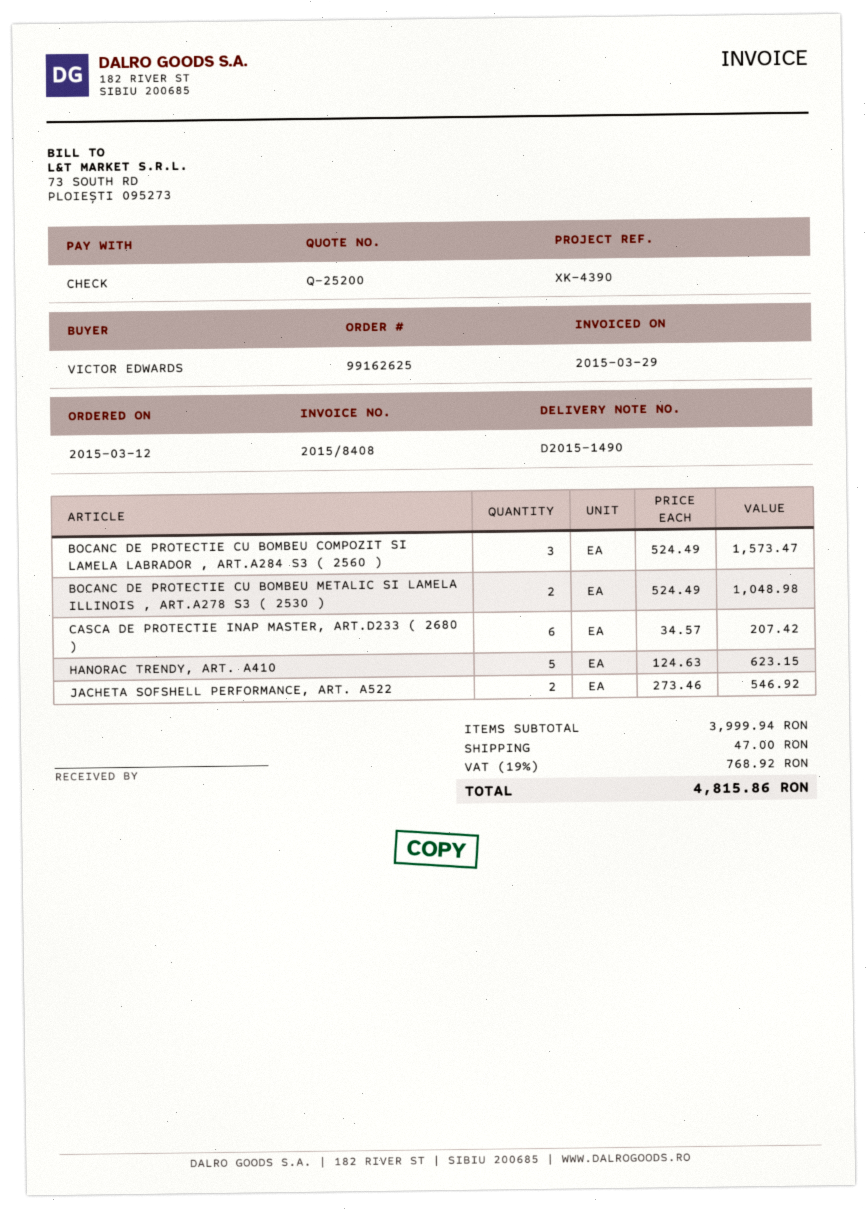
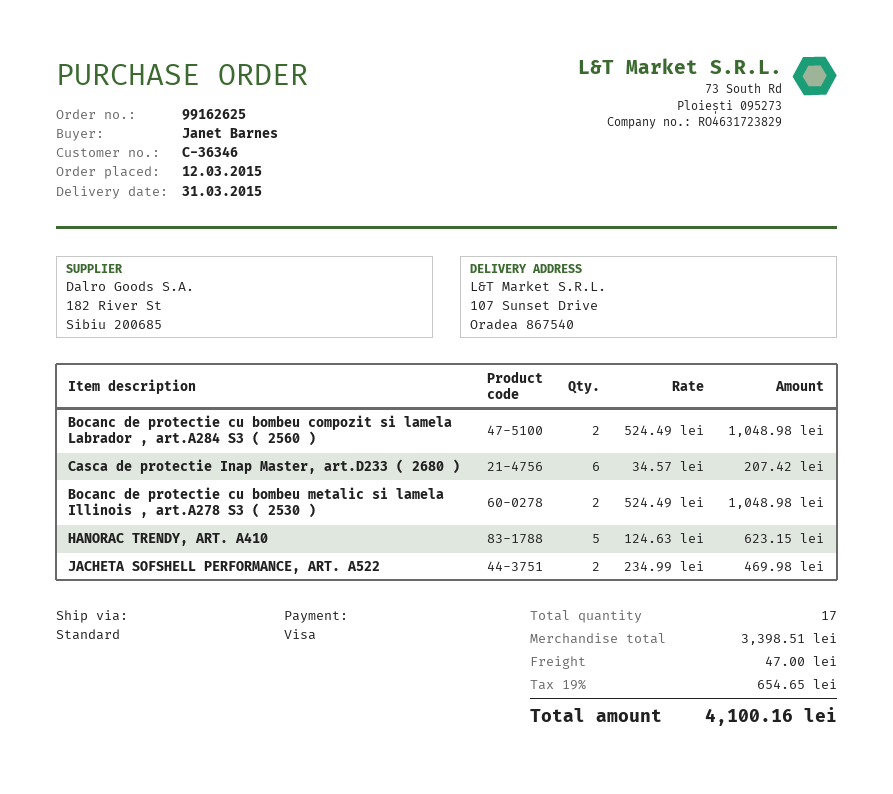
ordered by: VICTOR EDWARDS -> Janet Barnes
payment method: cheque -> Visa
BOCANC DE PROTECTIE CU BOMBEU COMPOZIT SI LAMELA LABRADOR , ART.A284 S3 ( 2560 ): 3 x 524.49 = 1573.47 -> 2 x 524.49 = 1048.98
JACHETA SOFSHELL PERFORMANCE, ART. A522: 2 x 273.46 = 546.92 -> 2 x 234.99 = 469.98
subtotal: 3999.94 -> 3398.51
tax: 19% = 768.92 -> 19% = 654.65
total: 4815.86 -> 4100.16

